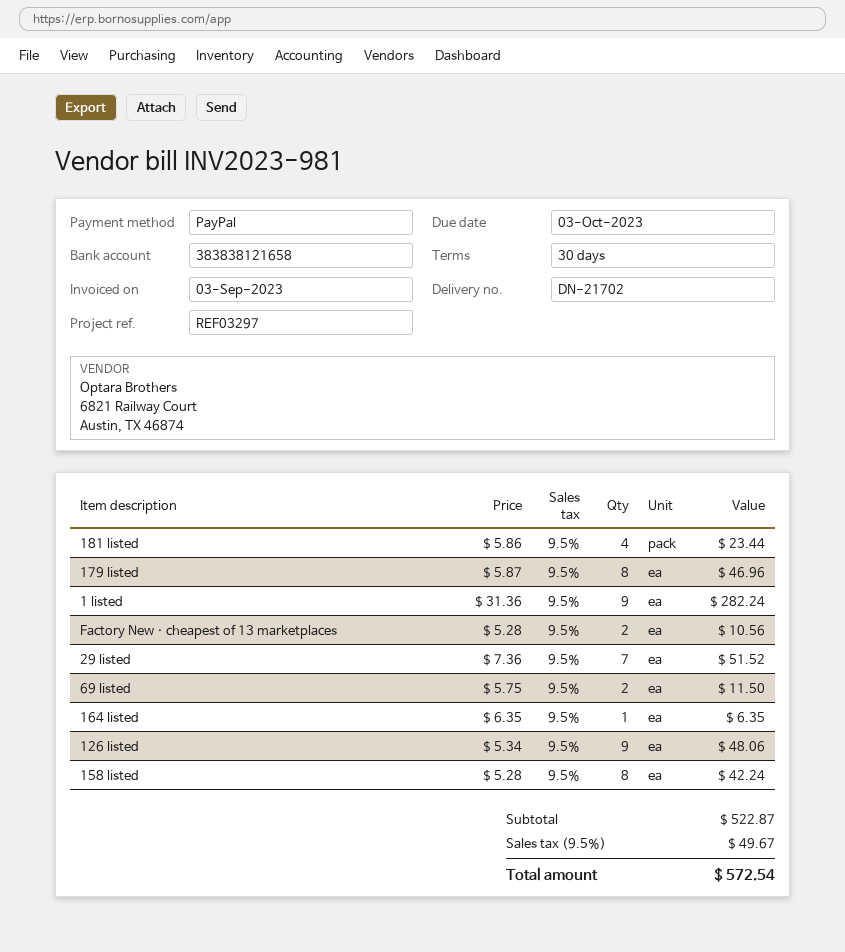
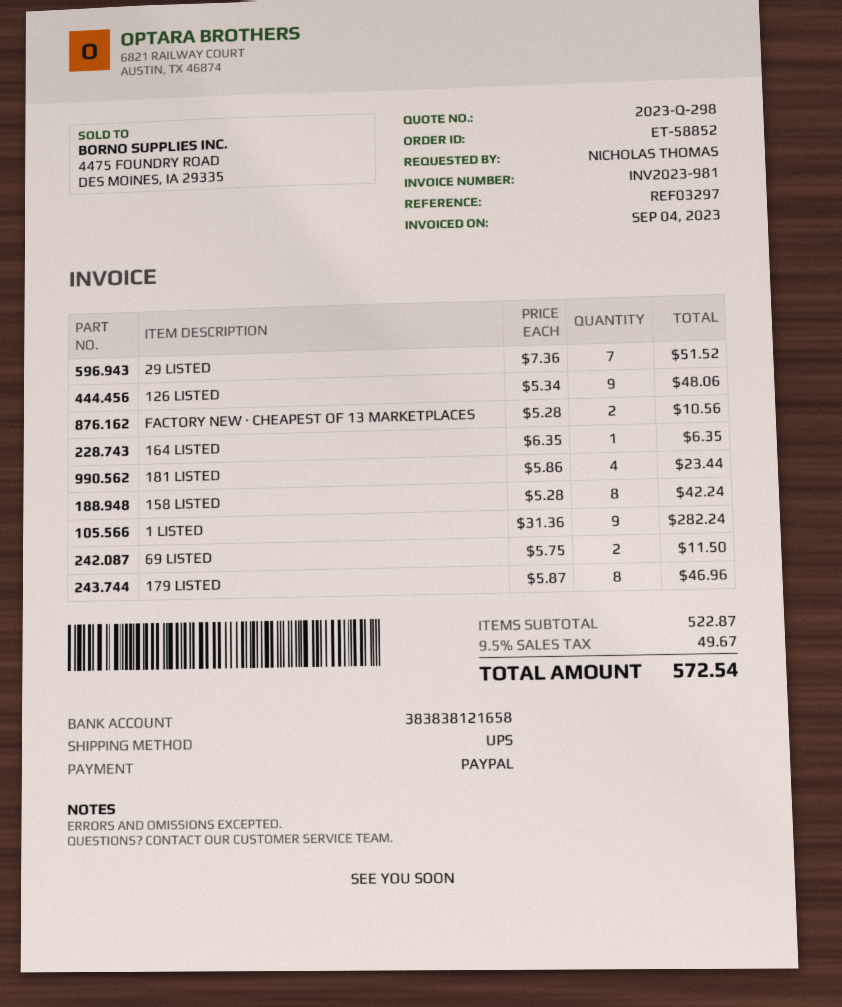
invoice date: 2023-09-03 -> 2023-09-04

